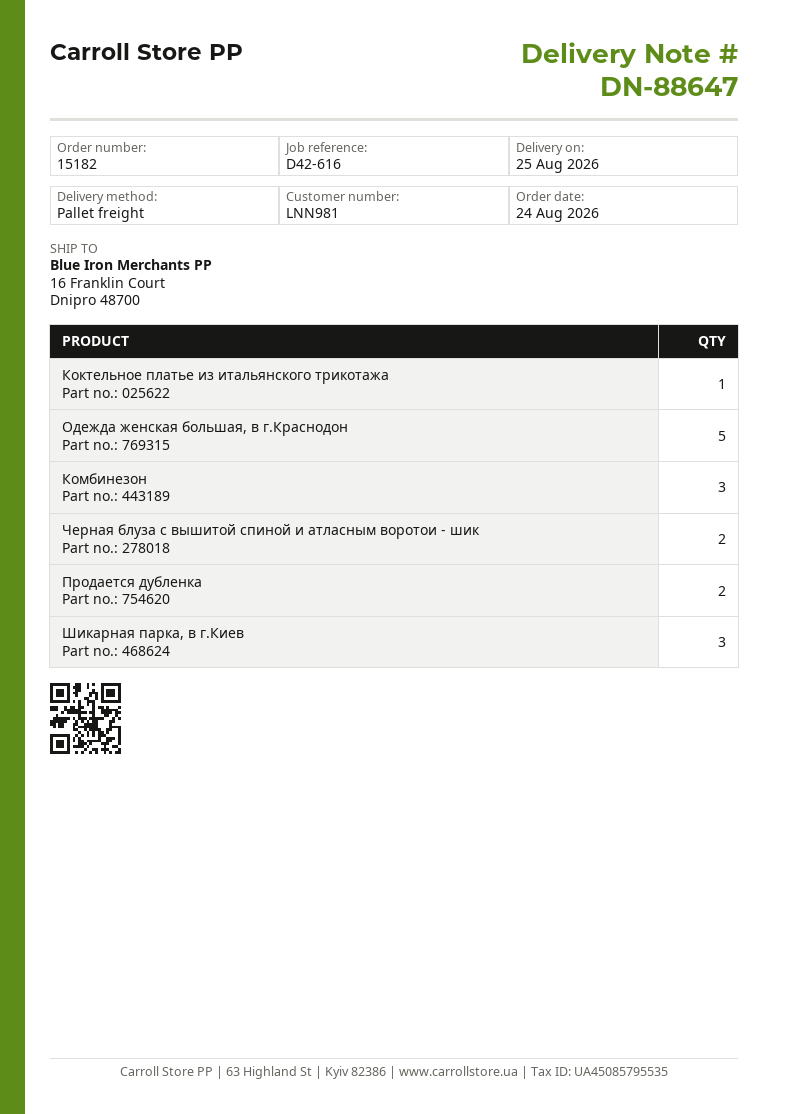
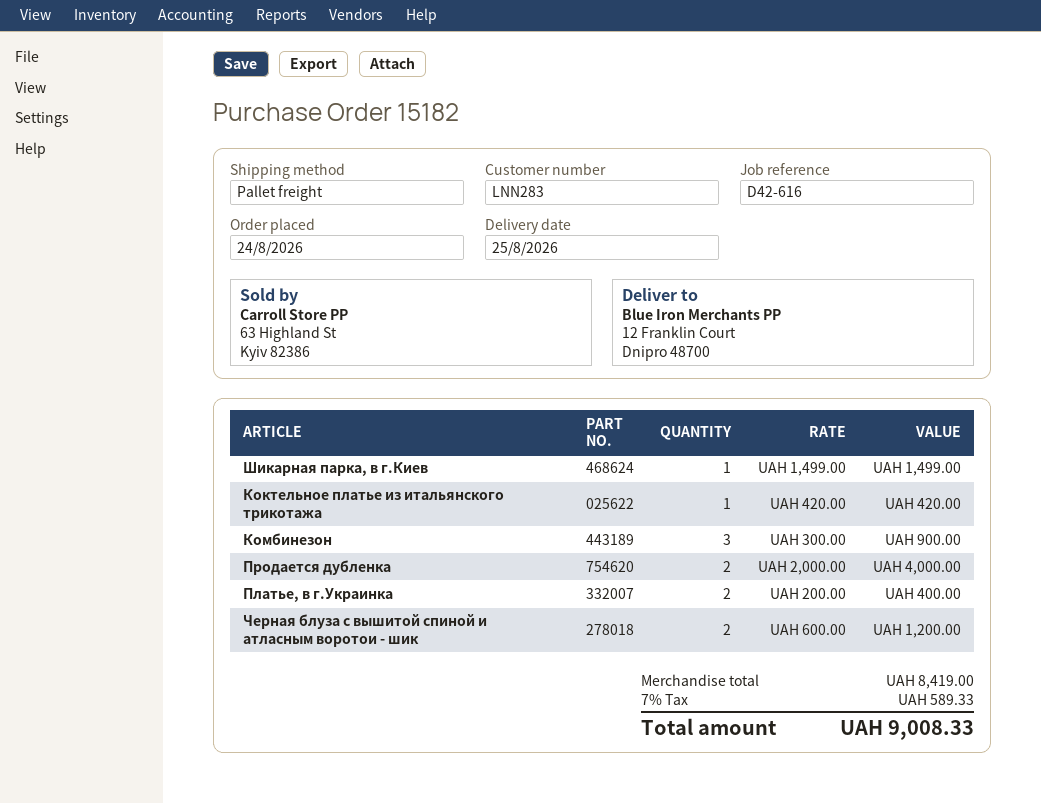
customer number: LNN981 -> LNN283
ship to: 16 Franklin Court, Dnipro 48700 -> 12 Franklin Court, Dnipro 48700
Одежда женская большая, в г.Краснодон: 5 -> none
Шикарная парка, в г.Киев: 3 -> 1
Платье, в г.Украинка: none -> 2

